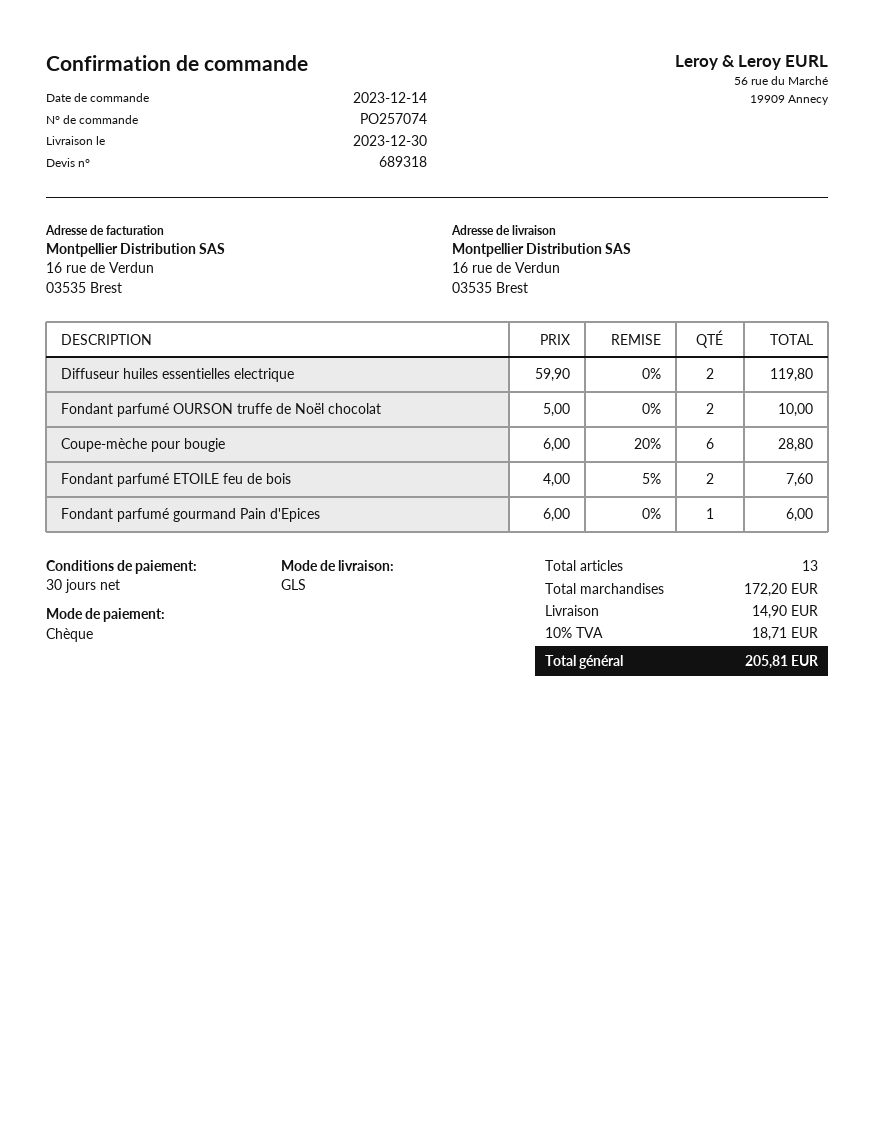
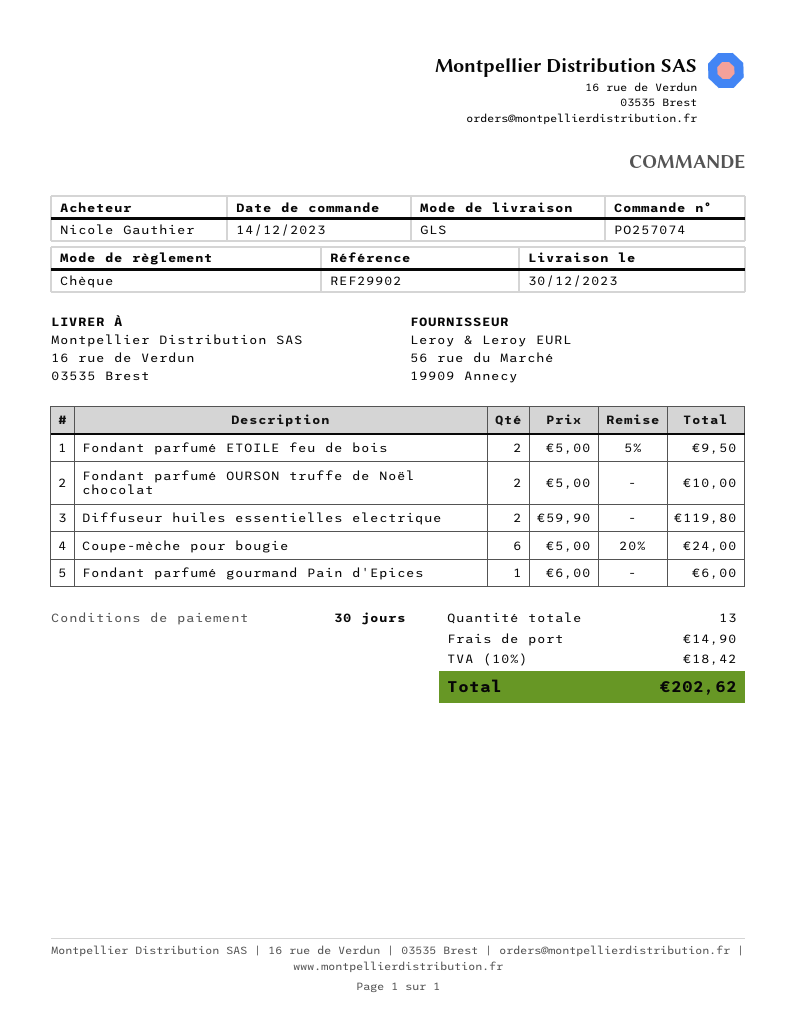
Coupe-mèche pour bougie: 6 x 6.00 - 20% = 28.80 -> 6 x 5.00 - 20% = 24.00
Fondant parfumé ETOILE feu de bois: 2 x 4.00 - 5% = 7.60 -> 2 x 5.00 - 5% = 9.50
tax: 10% = 18.71 -> 10% = 18.42
total: 205.81 -> 202.62

